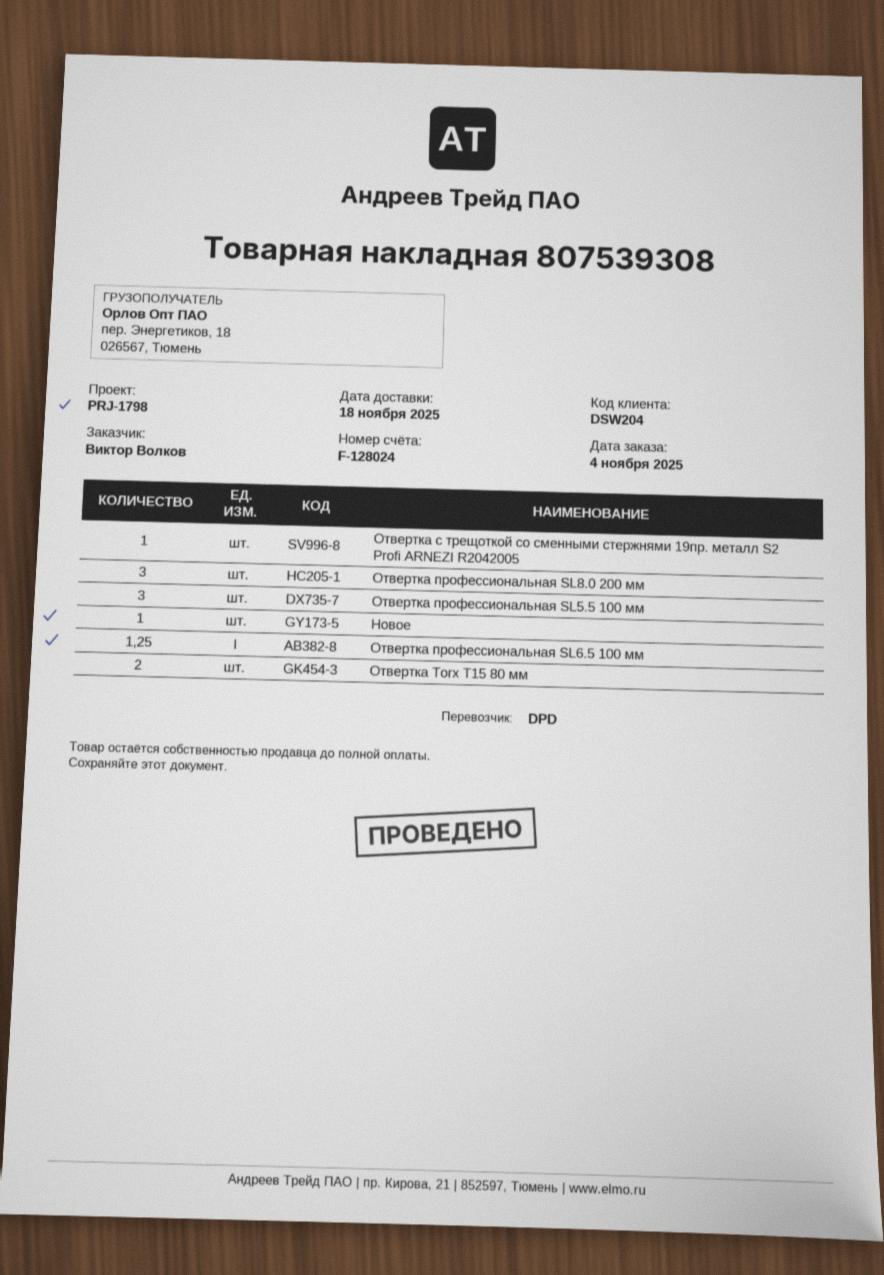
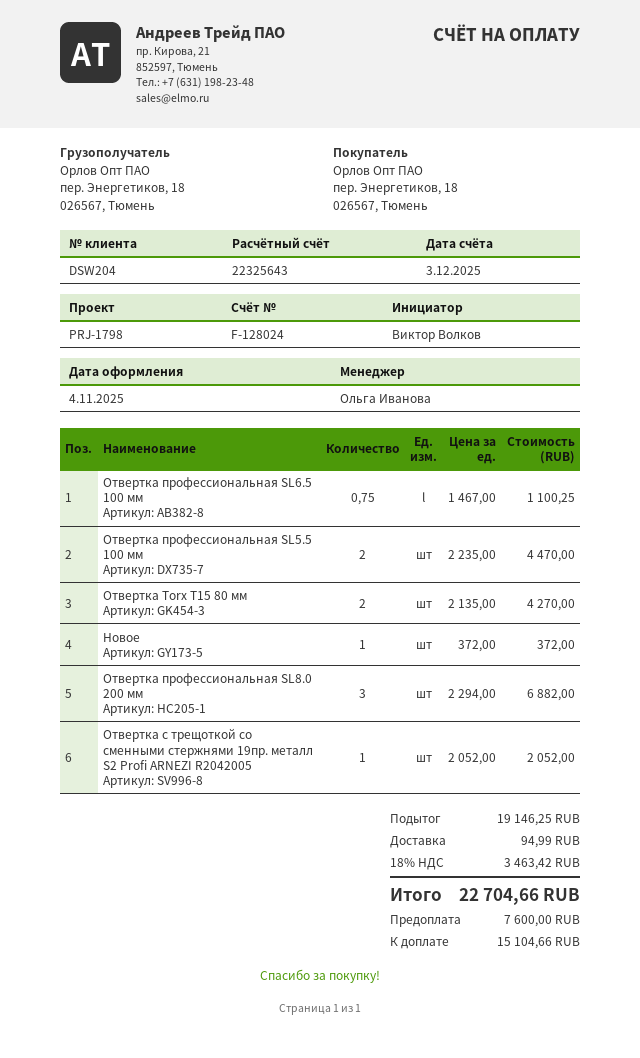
Отвертка профессиональная SL5.5 100 мм: 3 -> 2
Отвертка профессиональная SL6.5 100 мм: 1.25 -> 0.75

